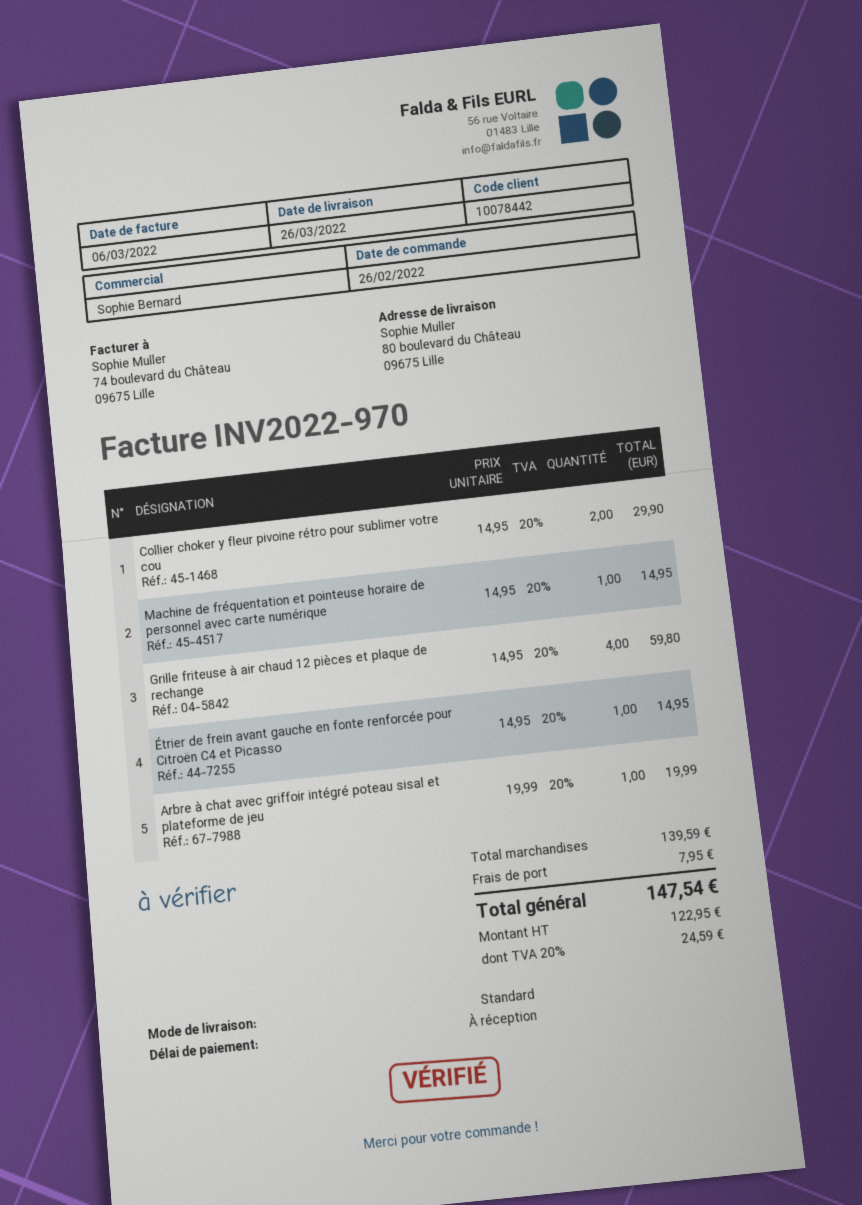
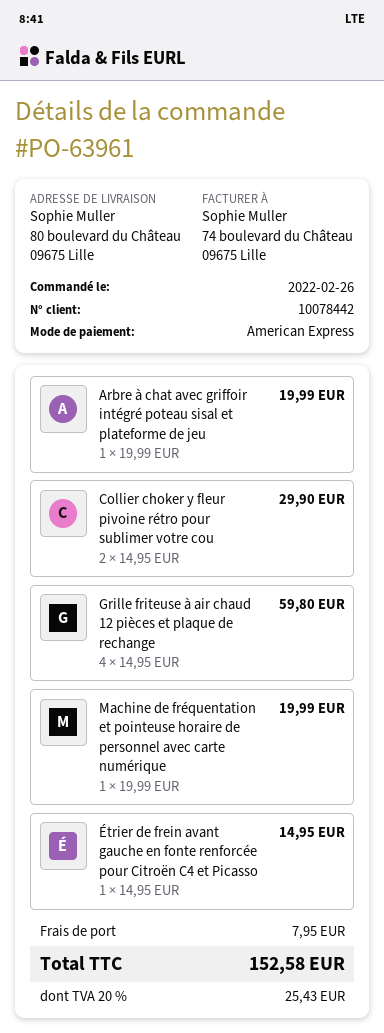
Machine de fréquentation et pointeuse horaire de personnel avec carte numérique: 1 x 14.95 = 14.95 -> 1 x 19.99 = 19.99
tax: 20% = 24.59 -> 20% = 25.43
total: 147.54 -> 152.58

